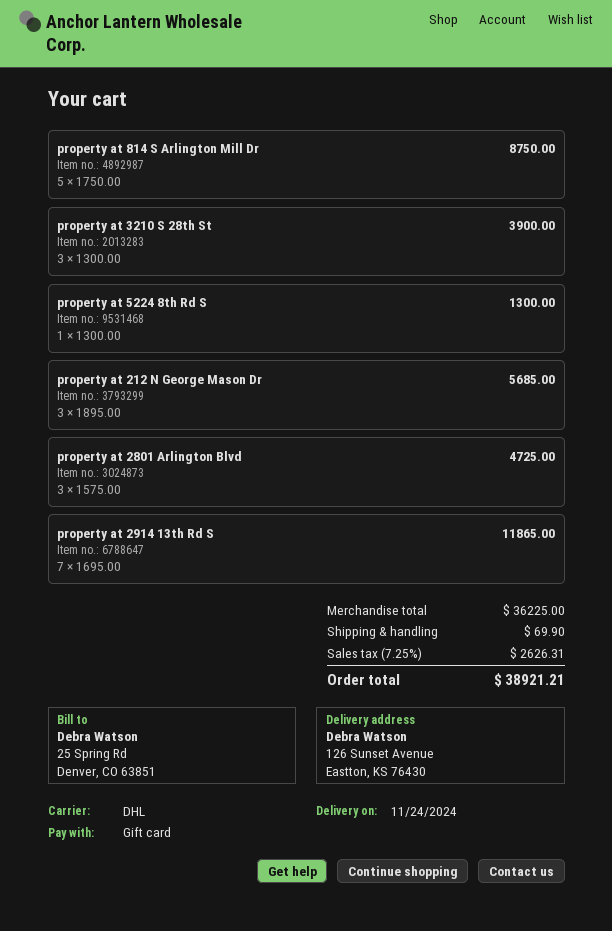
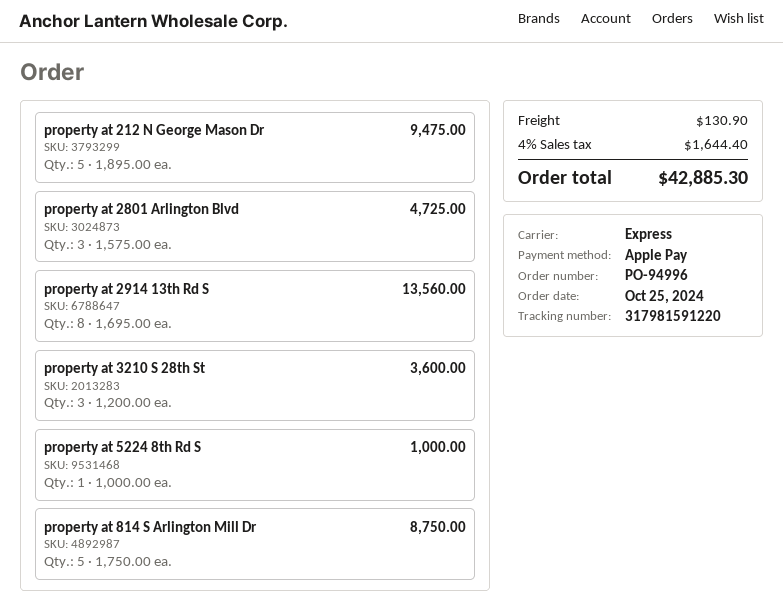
payment method: gift card -> Apple Pay
shipping method: DHL -> express
property at 3210 S 28th St: 3 x 1300.00 = 3900.00 -> 3 x 1200.00 = 3600.00
property at 5224 8th Rd S: 1 x 1300.00 = 1300.00 -> 1 x 1000.00 = 1000.00
property at 212 N George Mason Dr: 3 x 1895.00 = 5685.00 -> 5 x 1895.00 = 9475.00
property at 2914 13th Rd S: 7 x 1695.00 = 11865.00 -> 8 x 1695.00 = 13560.00
shipping: 69.90 -> 130.90
tax: 7.25% = 2626.31 -> 4% = 1644.40
total: 38921.21 -> 42885.30

